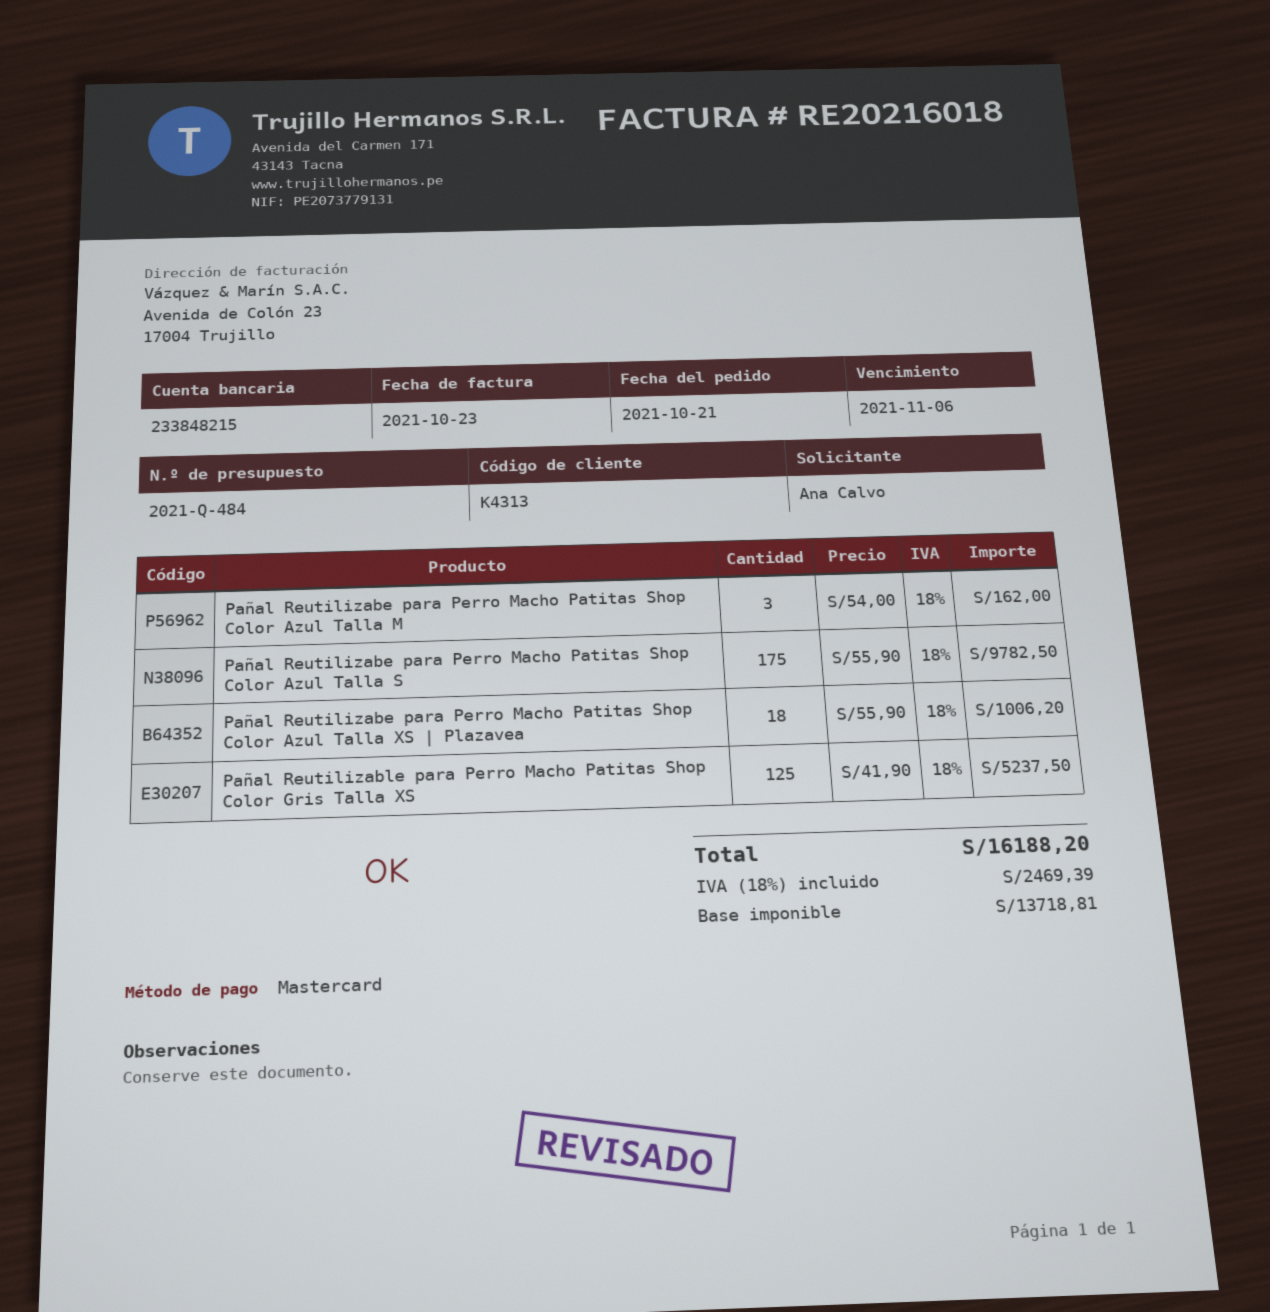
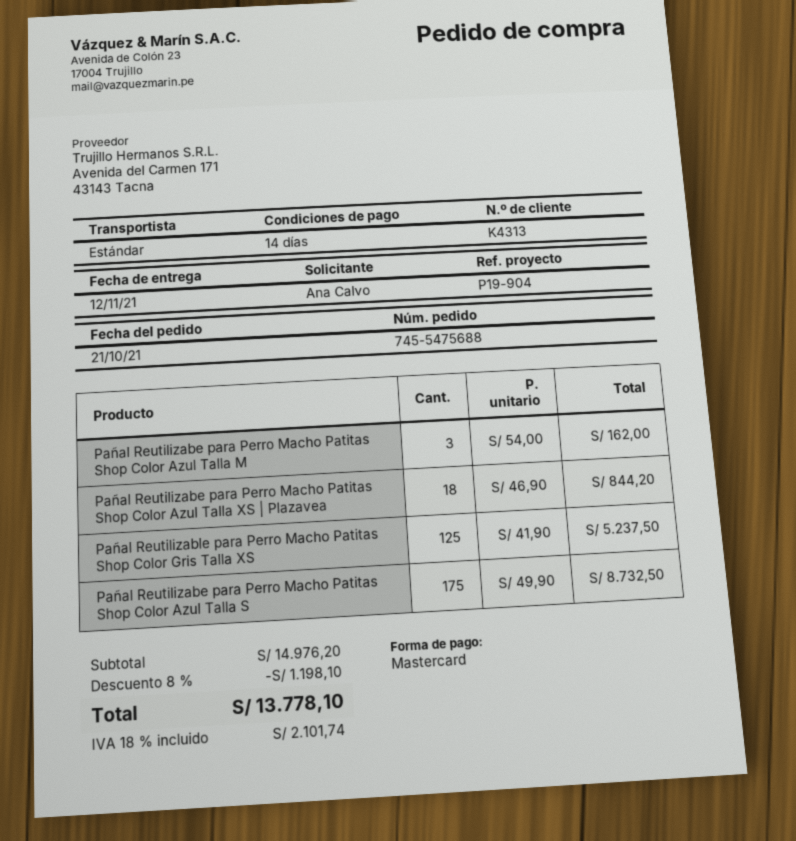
Pañal Reutilizabe para Perro Macho Patitas Shop Color Azul Talla S: 175 x 55.90 = 9782.50 -> 175 x 49.90 = 8732.50
Pañal Reutilizabe para Perro Macho Patitas Shop Color Azul Talla XS | Plazavea: 18 x 55.90 = 1006.20 -> 18 x 46.90 = 844.20
discount: none -> 8% = 1198.10
tax: 18% = 2469.39 -> 18% = 2101.74
total: 16188.20 -> 13778.10

